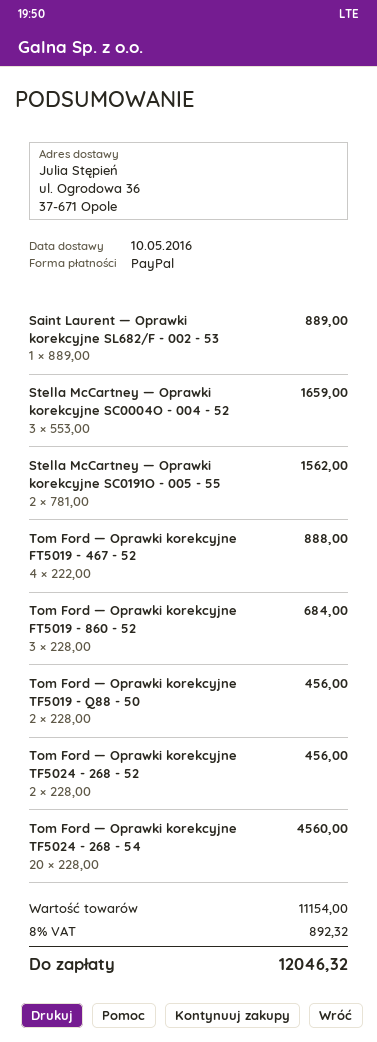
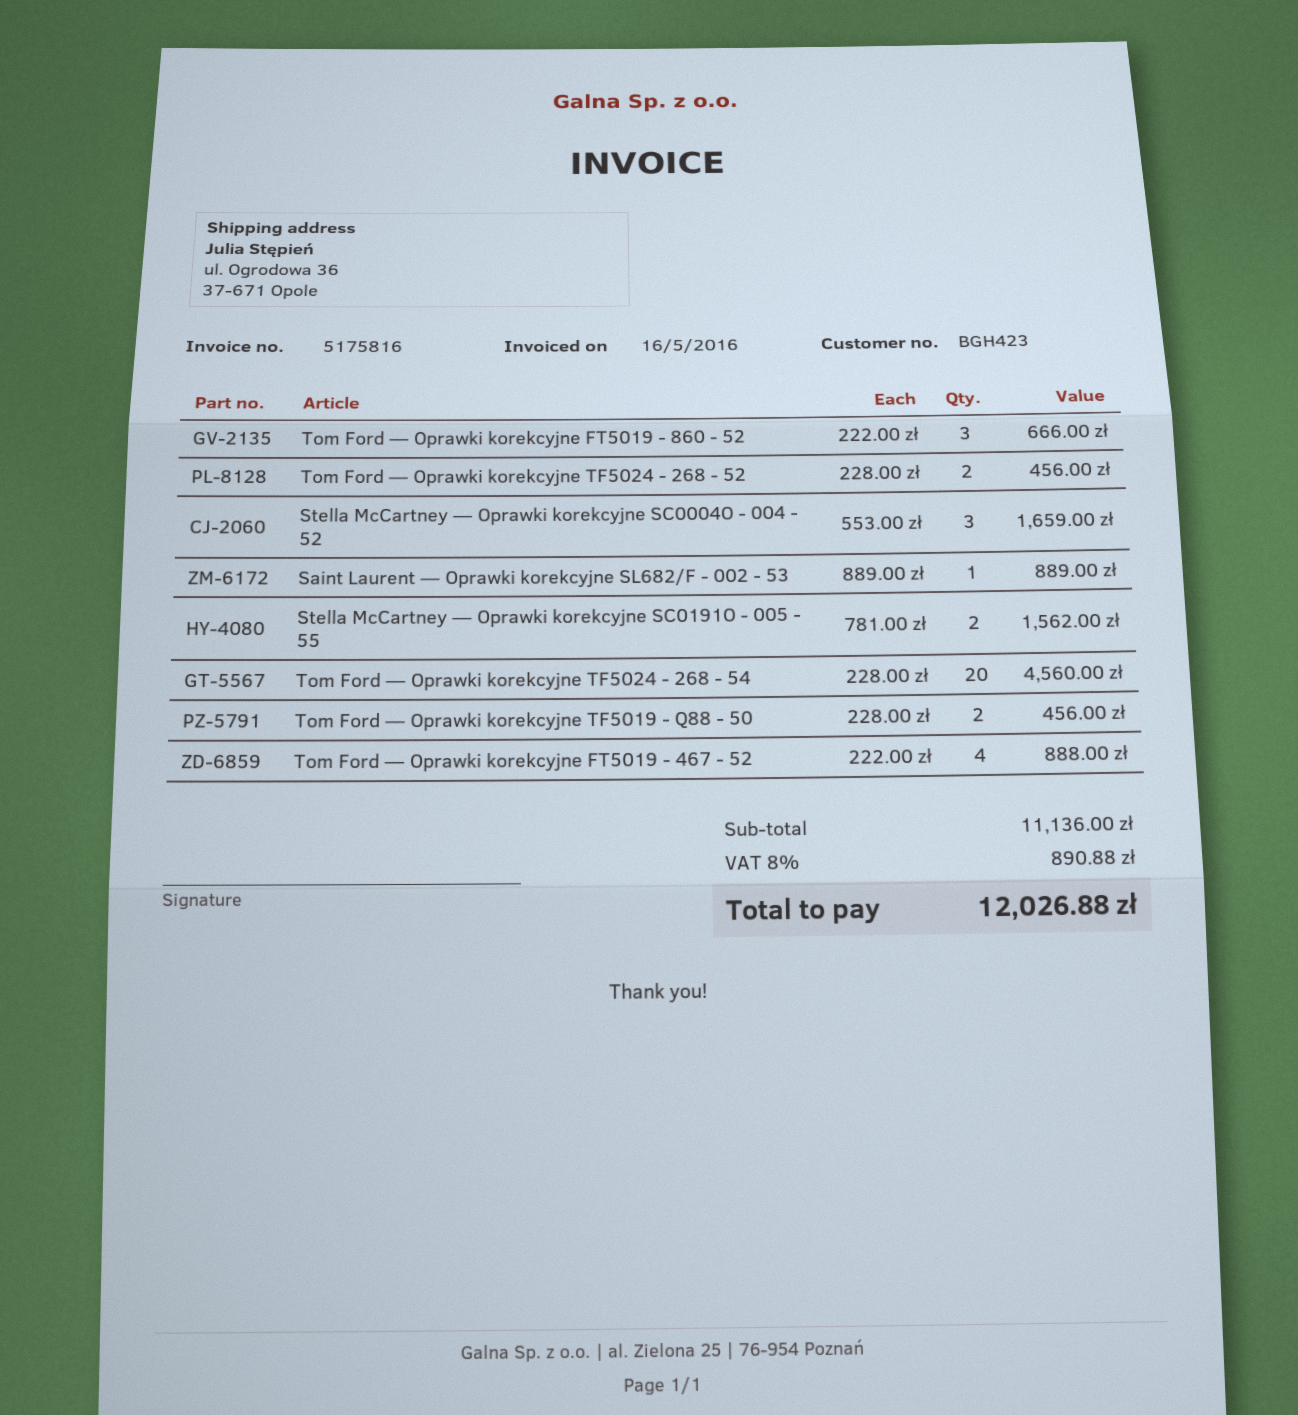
Tom Ford — Oprawki korekcyjne FT5019 - 860 - 52: 3 x 228.00 = 684.00 -> 3 x 222.00 = 666.00
subtotal: 11154.00 -> 11136.00
tax: 8% = 892.32 -> 8% = 890.88
total: 12046.32 -> 12026.88

